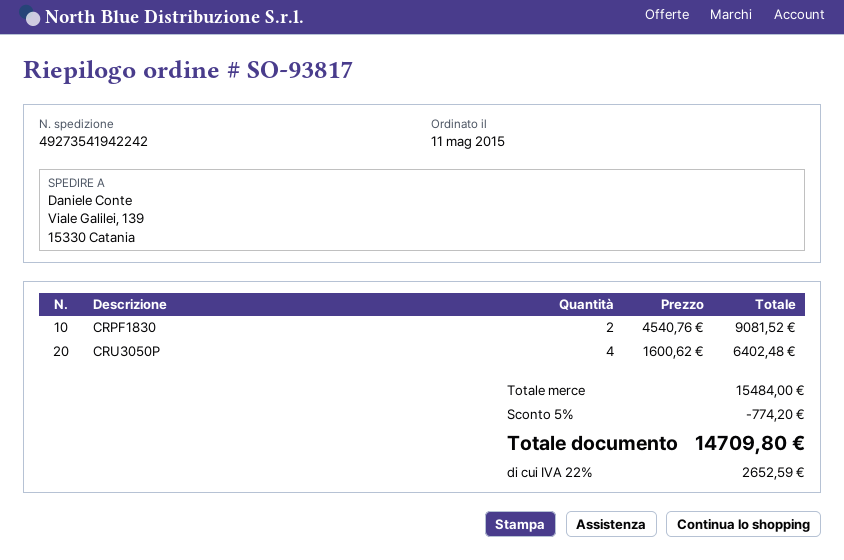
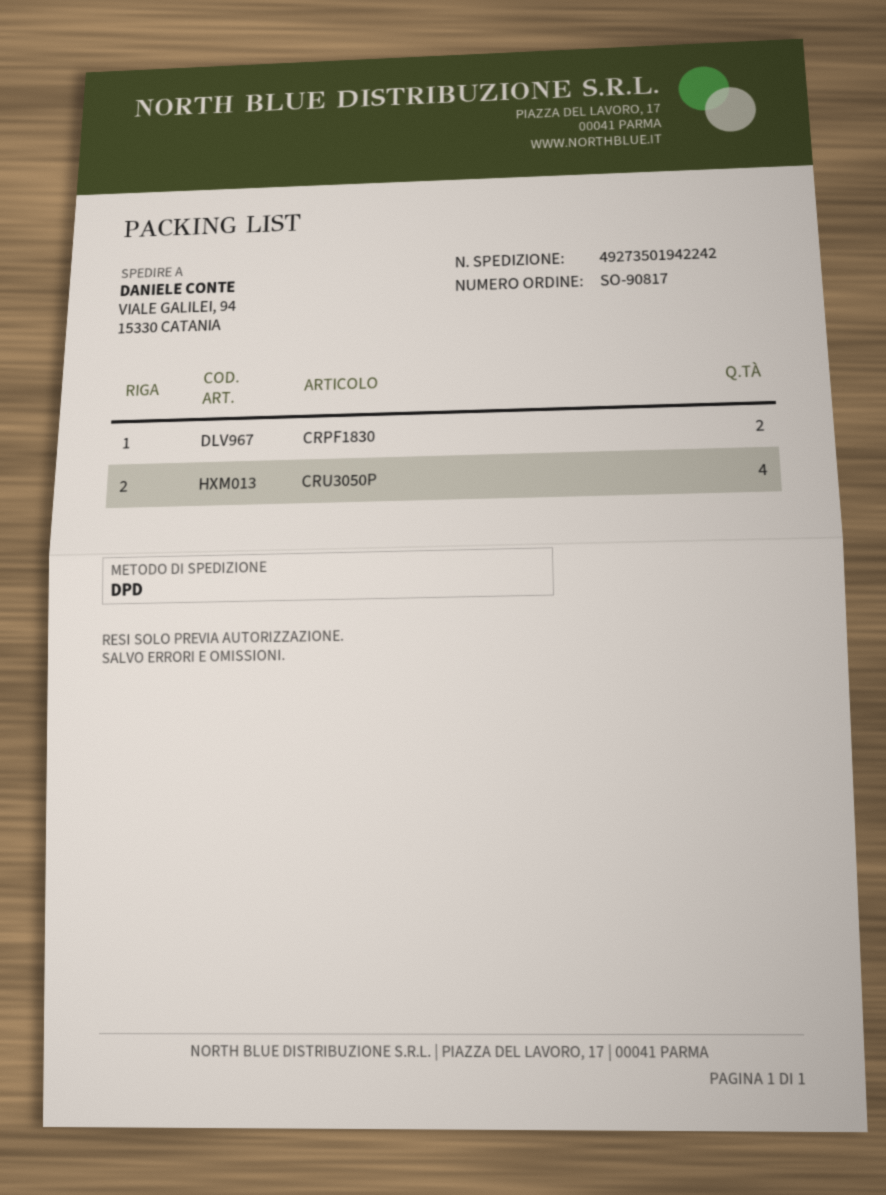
order number: SO-93817 -> SO-90817
tracking number: 49273541942242 -> 49273501942242
ship to: Viale Galilei, 139, 15330 Catania -> VIALE GALILEI, 94, 15330 CATANIA

